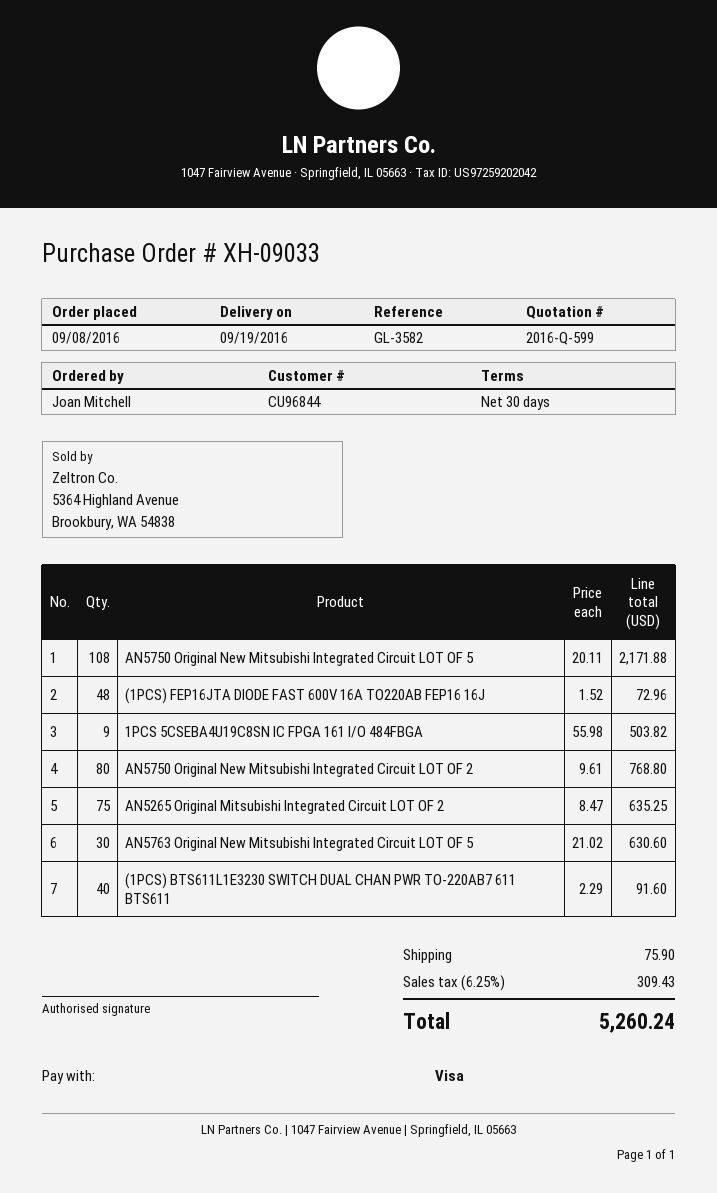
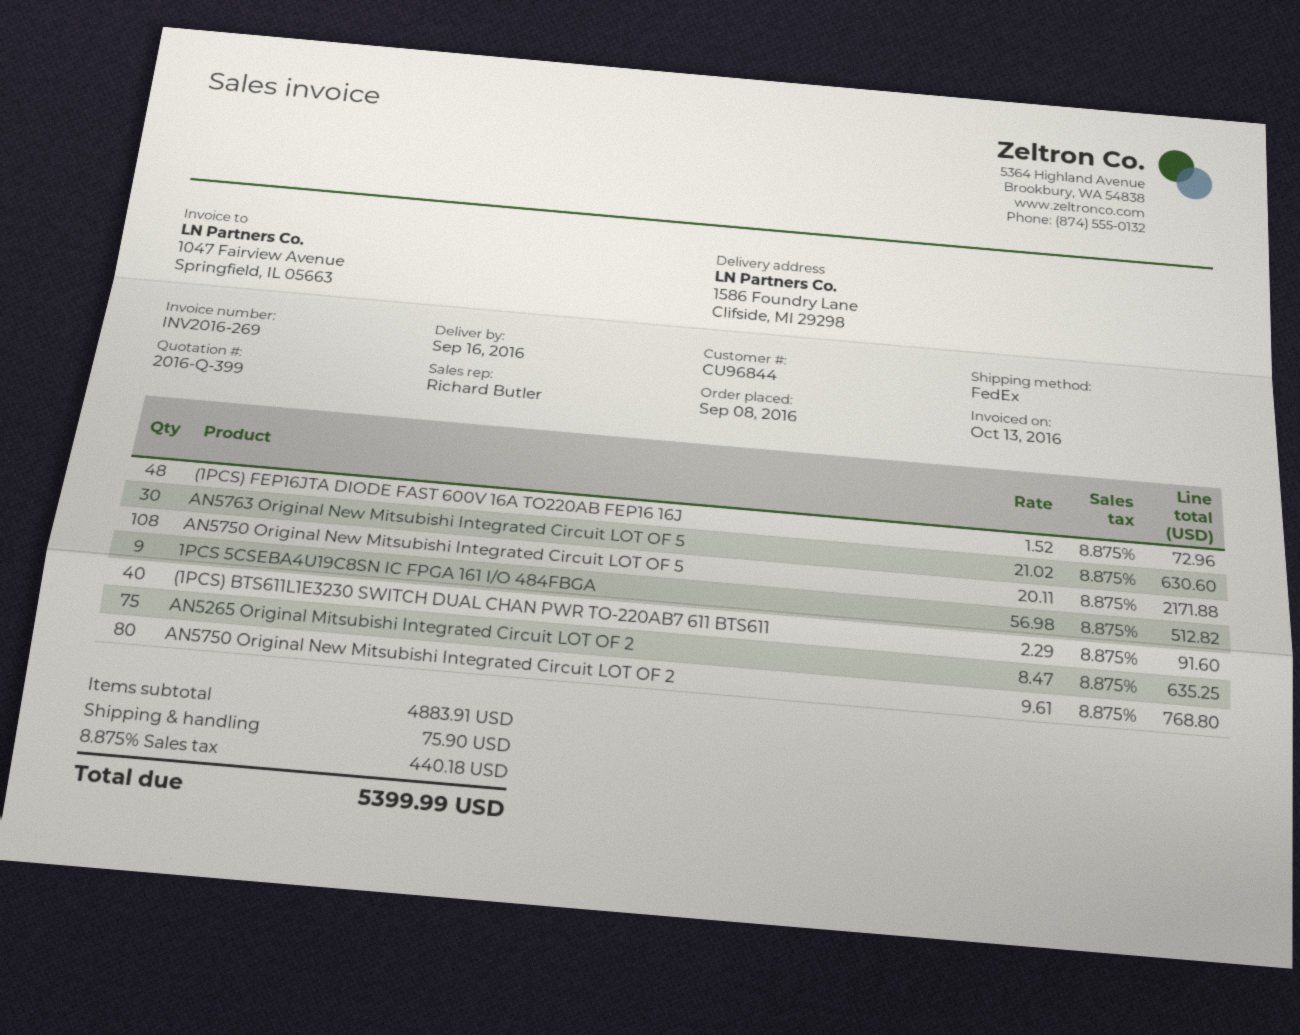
quote number: 2016-Q-599 -> 2016-Q-399
delivery date: 2016-09-19 -> 2016-09-16
1PCS 5CSEBA4U19C8SN IC FPGA 161 I/O 484FBGA: 9 x 55.98 = 503.82 -> 9 x 56.98 = 512.82
tax: 6.25% = 309.43 -> 8.875% = 440.18
total: 5260.24 -> 5399.99

